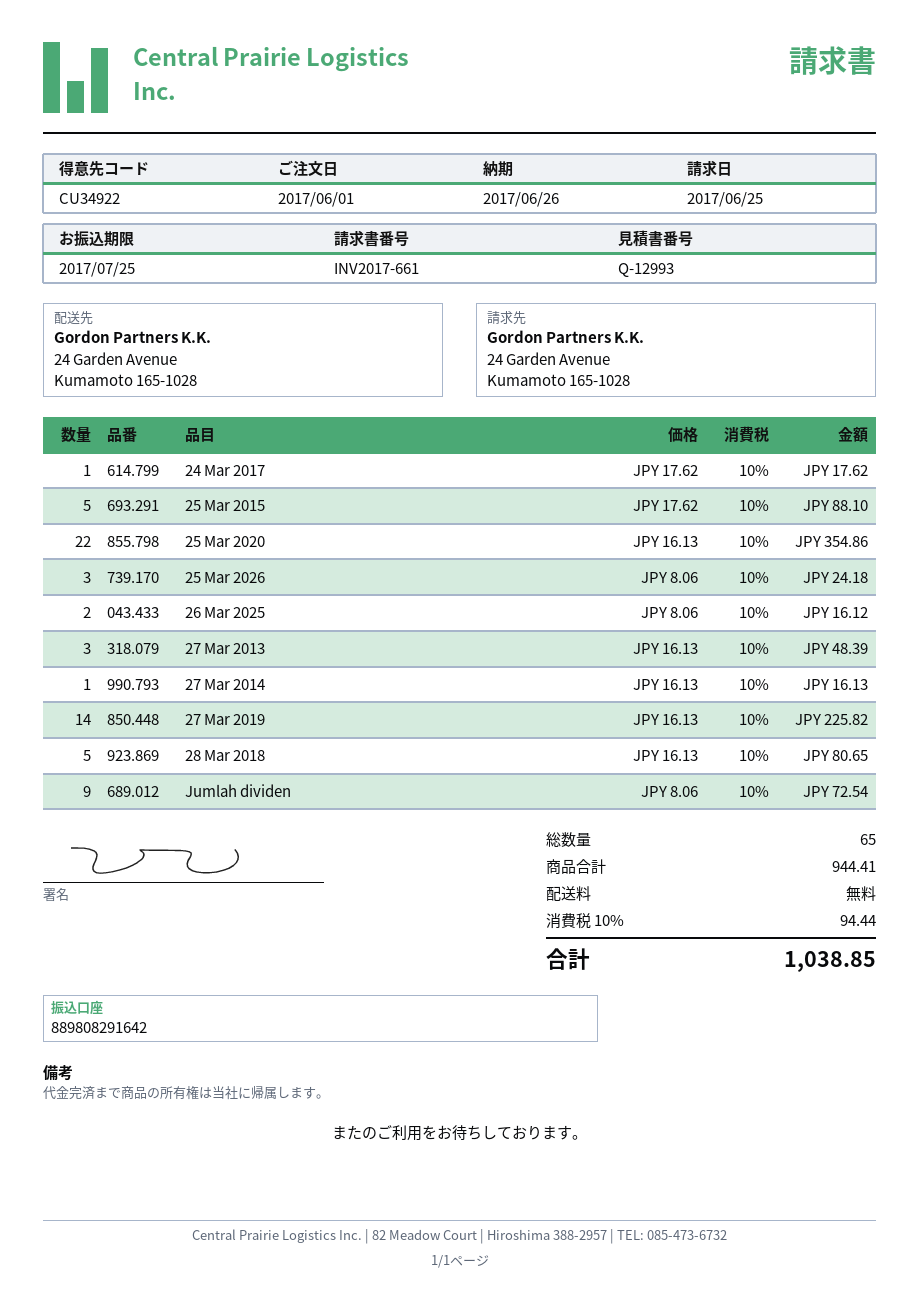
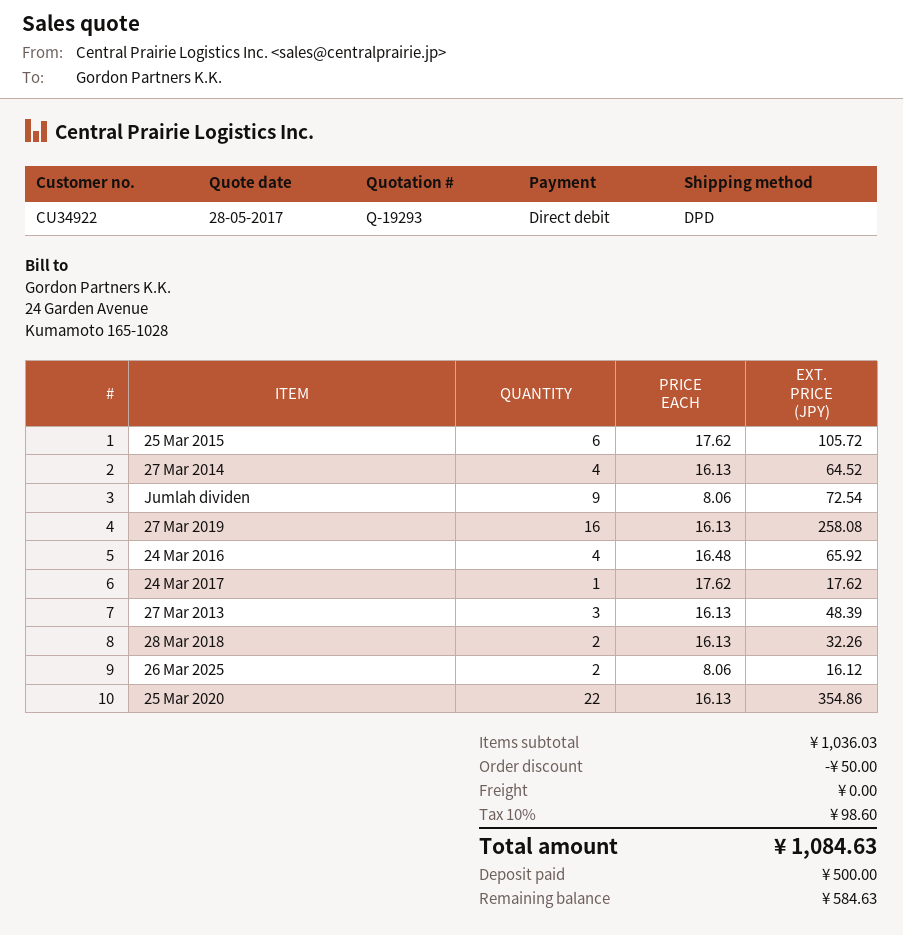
quote number: Q-12993 -> Q-19293
25 Mar 2015: 5 x 17.62 = 88.10 -> 6 x 17.62 = 105.72
25 Mar 2026: 3 x 8.06 = 24.18 -> none
27 Mar 2014: 1 x 16.13 = 16.13 -> 4 x 16.13 = 64.52
27 Mar 2019: 14 x 16.13 = 225.82 -> 16 x 16.13 = 258.08
28 Mar 2018: 5 x 16.13 = 80.65 -> 2 x 16.13 = 32.26
24 Mar 2016: none -> 4 x 16.48 = 65.92
subtotal: 944.41 -> 1036.03
discount: none -> 50.00
tax: 10% = 94.44 -> 10% = 98.60
total: 1038.85 -> 1084.63

